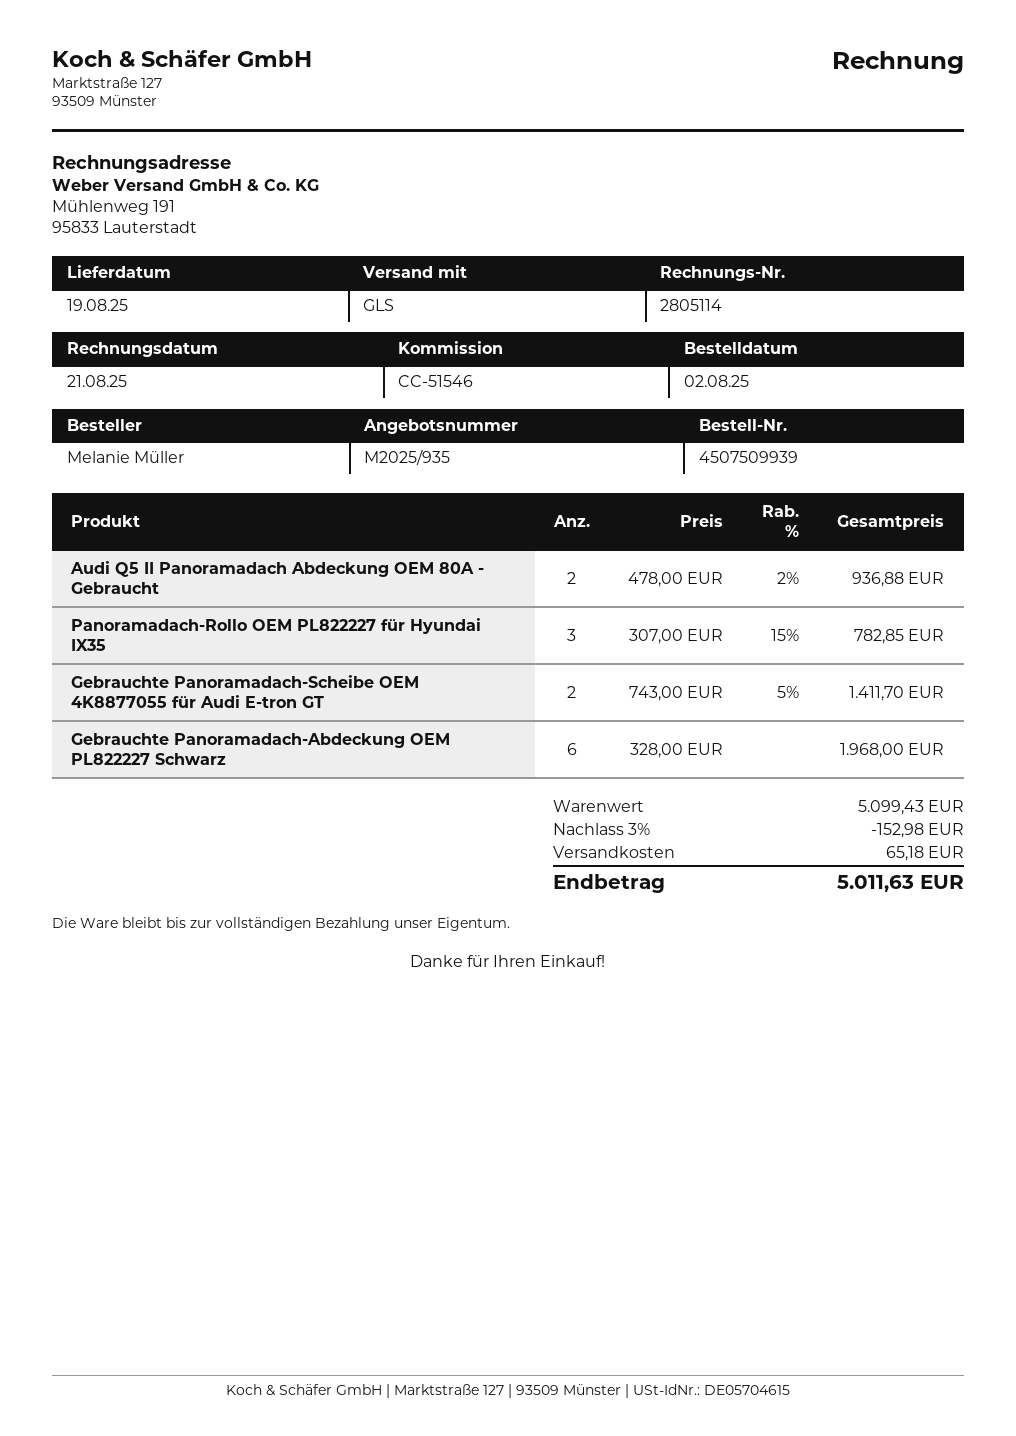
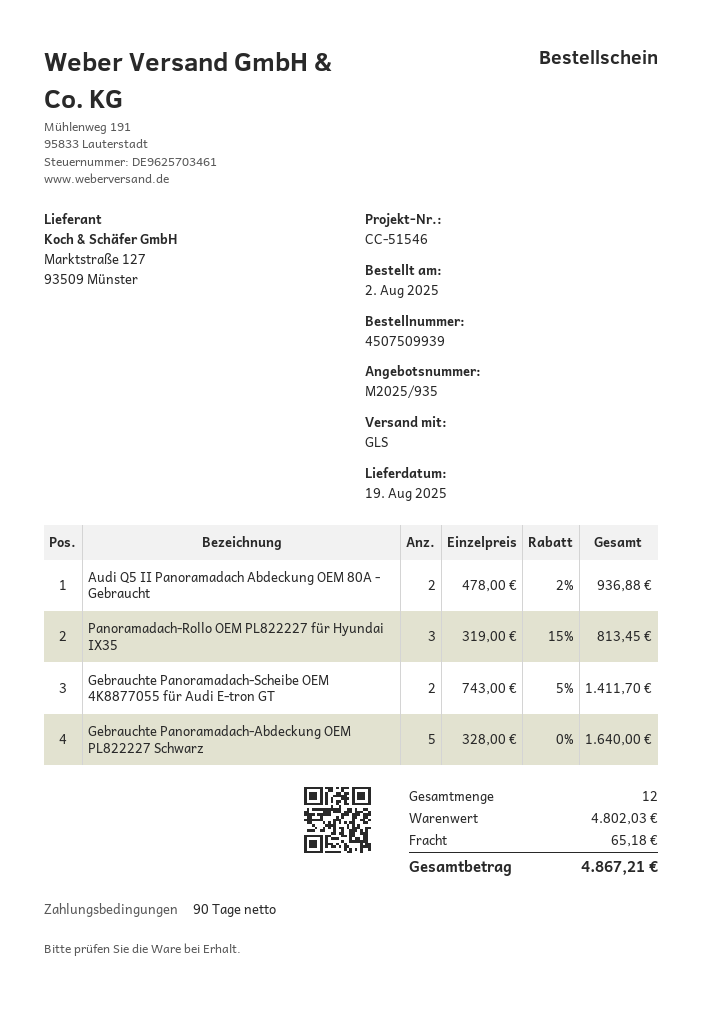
Panoramadach-Rollo OEM PL822227 für Hyundai IX35: 3 x 307.00 - 15% = 782.85 -> 3 x 319.00 - 15% = 813.45
Gebrauchte Panoramadach-Abdeckung OEM PL822227 Schwarz: 6 x 328.00 = 1968.00 -> 5 x 328.00 = 1640.00
subtotal: 5099.43 -> 4802.03
discount: 3% = 152.98 -> none
total: 5011.63 -> 4867.21

